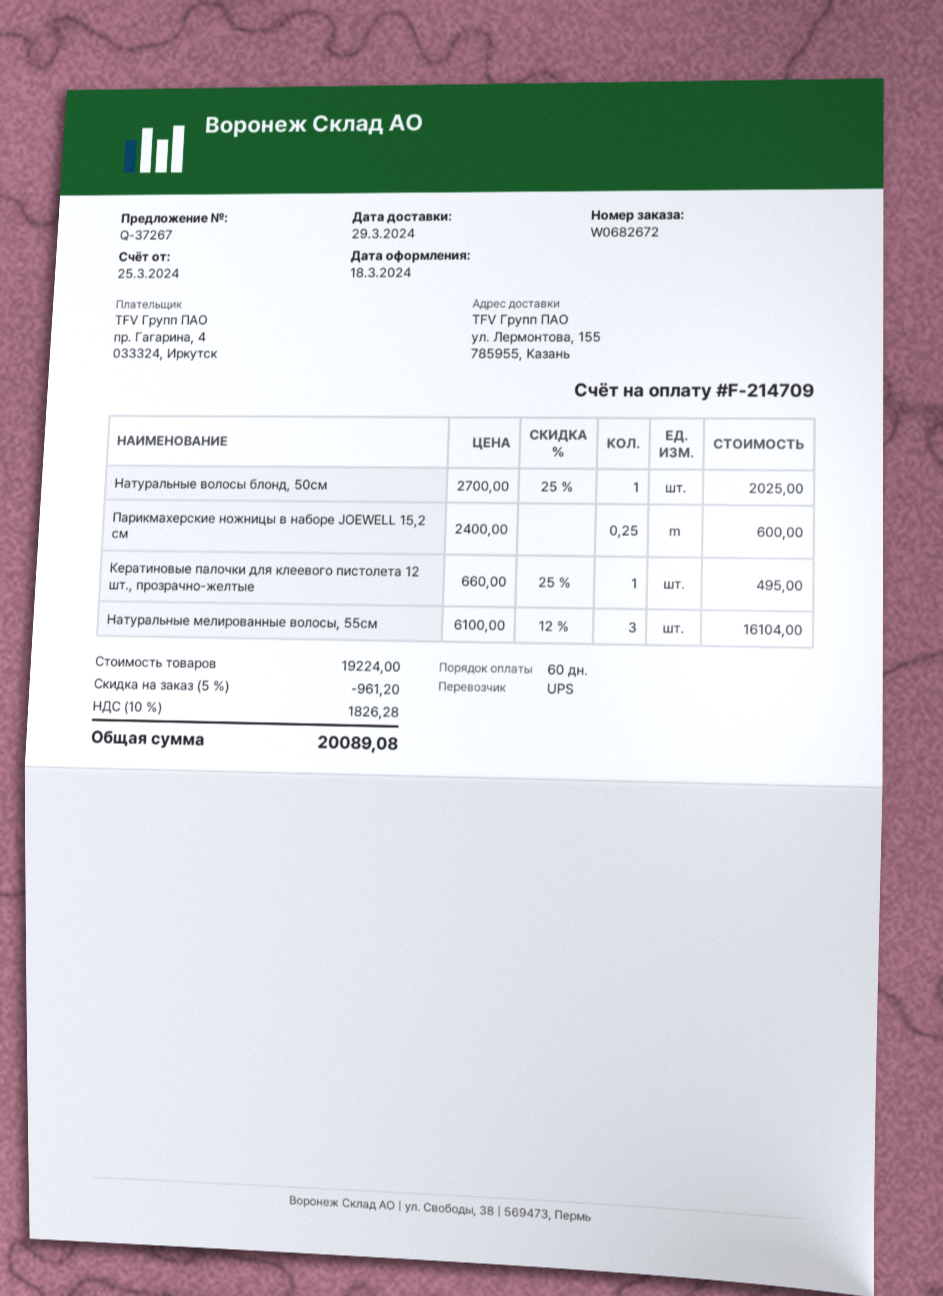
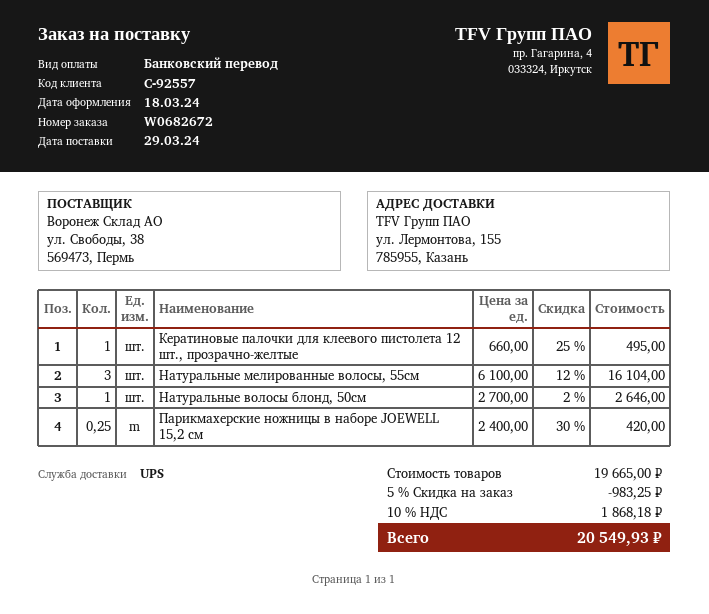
Натуральные волосы блонд, 50см: 1 x 2700.00 - 25% = 2025.00 -> 1 x 2700.00 - 2% = 2646.00
Парикмахерские ножницы в наборе JOEWELL 15,2 см: 0.25 x 2400.00 = 600.00 -> 0.25 x 2400.00 - 30% = 420.00
subtotal: 19224.00 -> 19665.00
discount: 5% = 961.20 -> 5% = 983.25
tax: 10% = 1826.28 -> 10% = 1868.18
total: 20089.08 -> 20549.93

